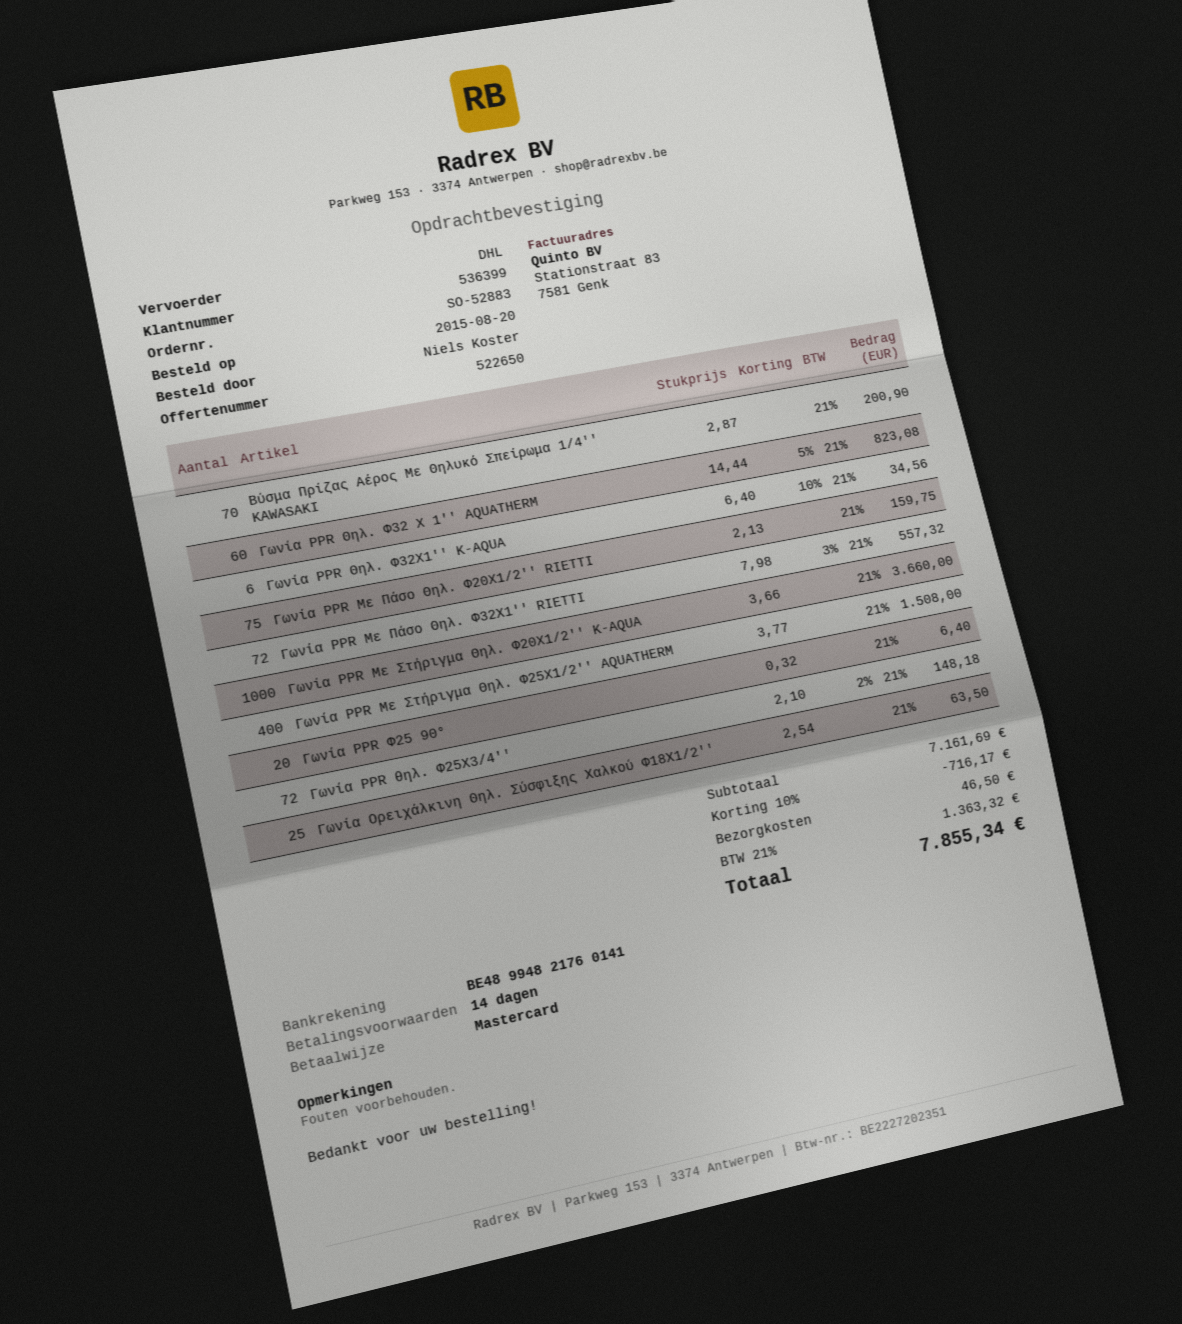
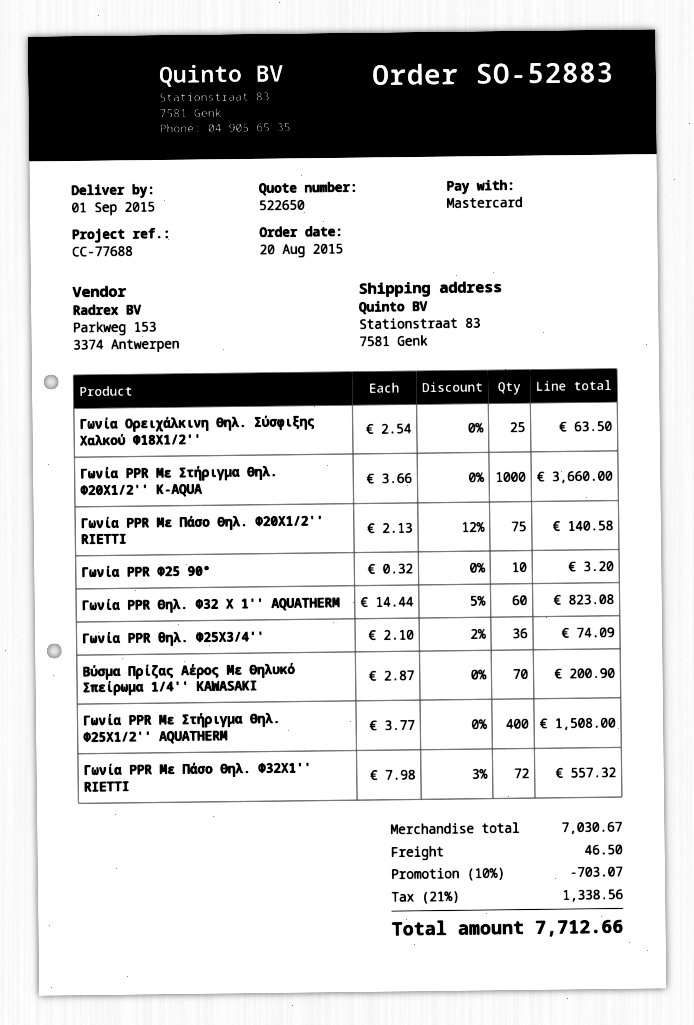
Γωνία PPR Θηλ. Φ32Χ1'' K-AQUA: 6 x 6.40 - 10% = 34.56 -> none
Γωνία PPR Με Πάσο Θηλ. Φ20Χ1/2'' RIETTI: 75 x 2.13 = 159.75 -> 75 x 2.13 - 12% = 140.58
Γωνία PPR Φ25 90°: 20 x 0.32 = 6.40 -> 10 x 0.32 = 3.20
Γωνία PPR θηλ. Φ25Χ3/4'': 72 x 2.10 - 2% = 148.18 -> 36 x 2.10 - 2% = 74.09
subtotal: 7161.69 -> 7030.67
discount: 10% = 716.17 -> 10% = 703.07
tax: 21% = 1363.32 -> 21% = 1338.56
total: 7855.34 -> 7712.66

